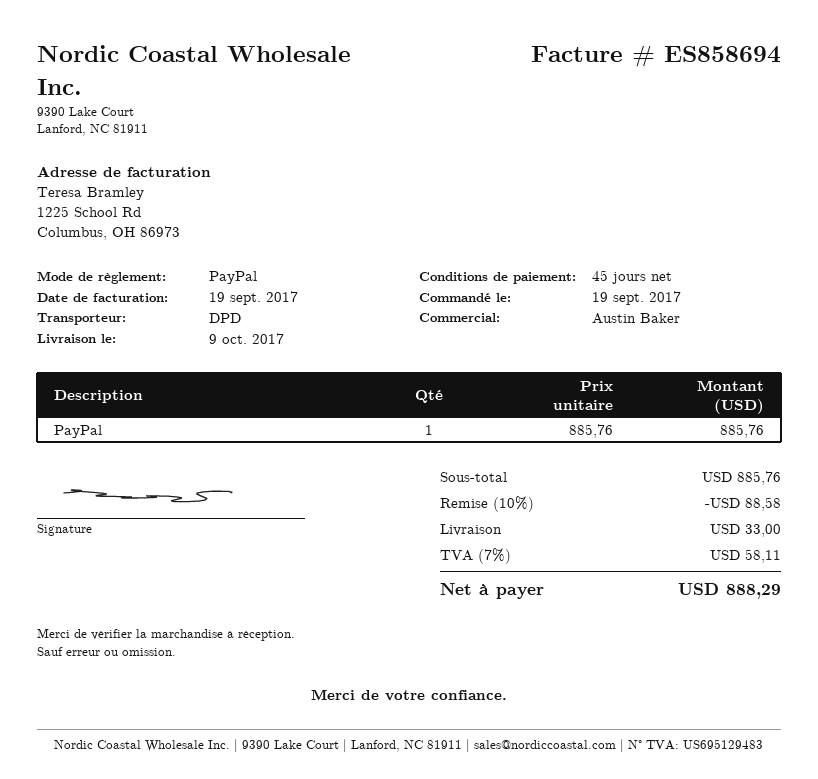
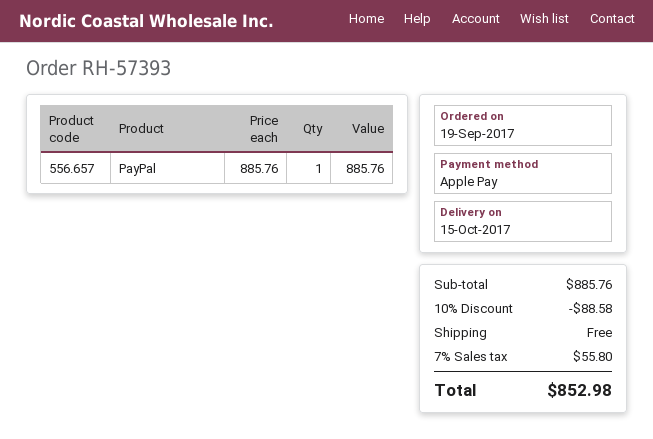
delivery date: 2017-10-09 -> 2017-10-15
payment method: PayPal -> Apple Pay
shipping: 33.00 -> 0.00
tax: 7% = 58.11 -> 7% = 55.80
total: 888.29 -> 852.98

